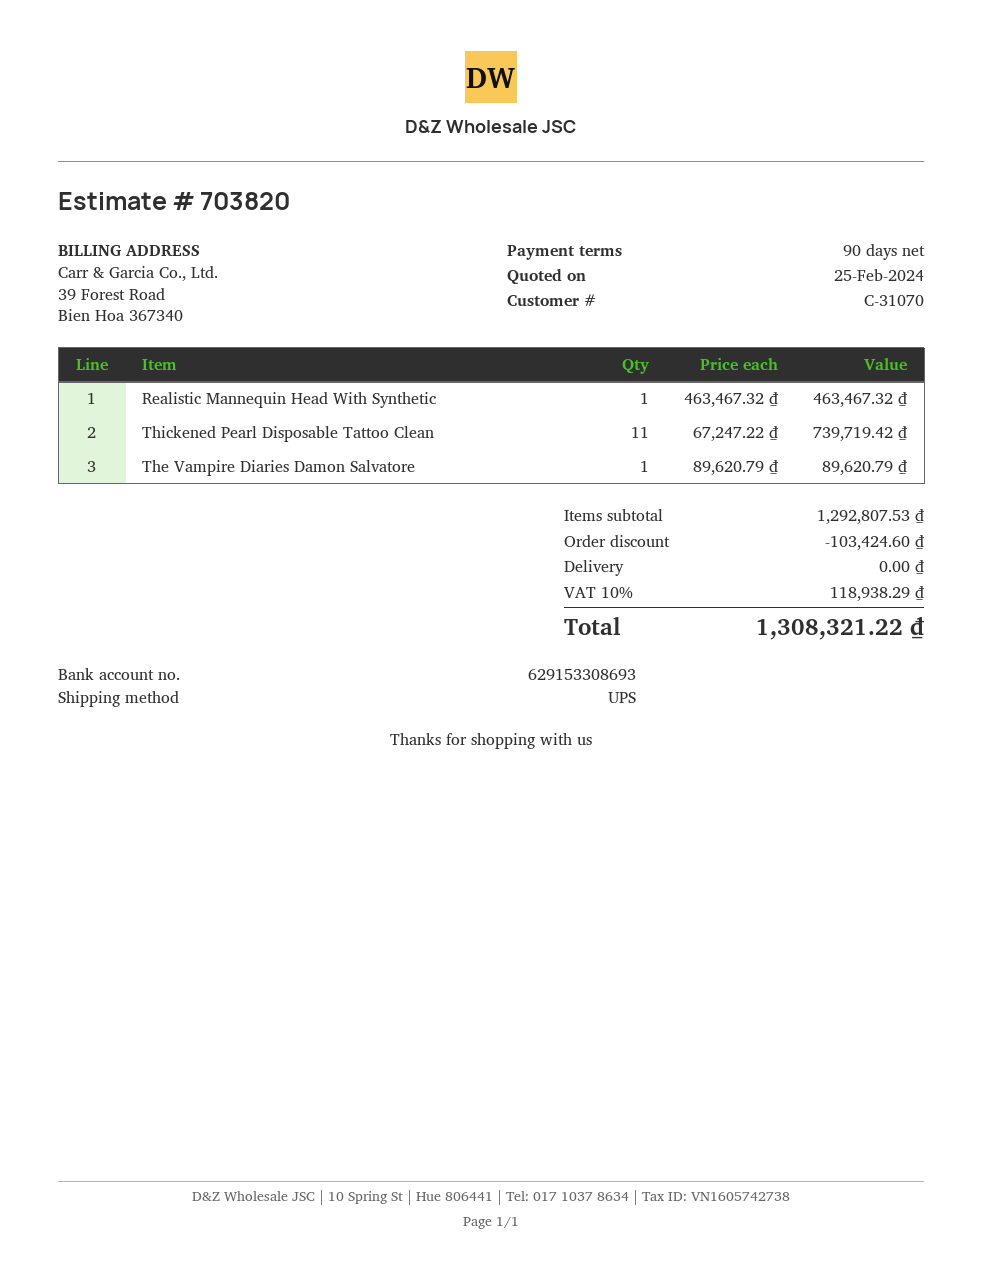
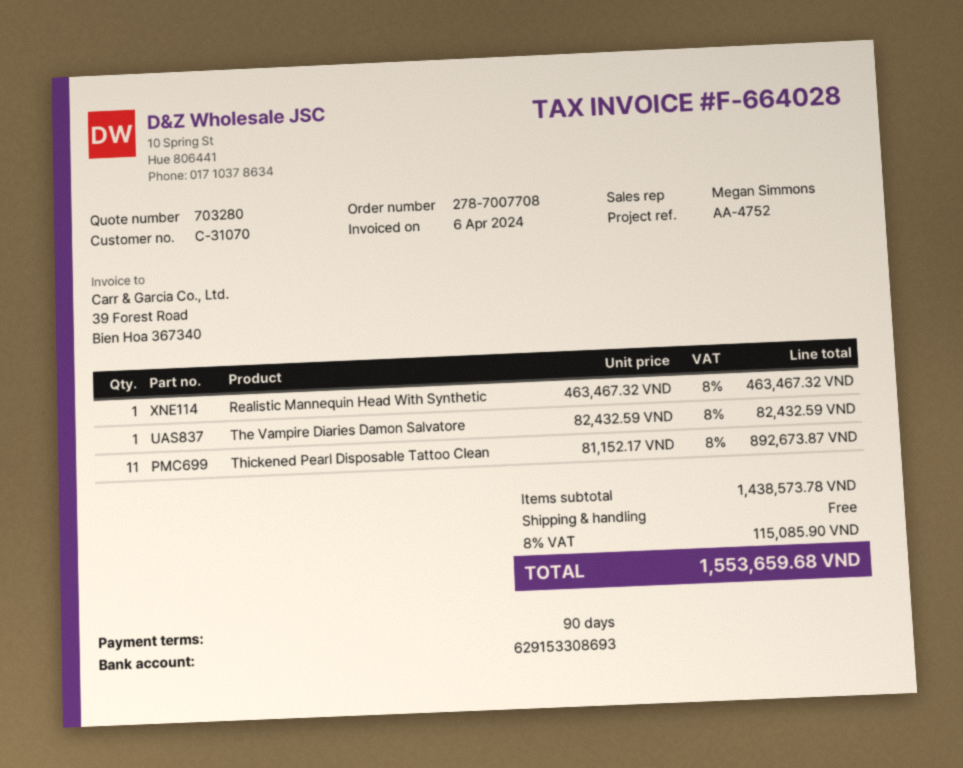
quote number: 703820 -> 703280
Thickened Pearl Disposable Tattoo Clean: 11 x 67247.22 = 739719.42 -> 11 x 81152.17 = 892673.87
The Vampire Diaries Damon Salvatore: 1 x 89620.79 = 89620.79 -> 1 x 82432.59 = 82432.59
subtotal: 1292807.53 -> 1438573.78
discount: 103424.60 -> none
tax: 10% = 118938.29 -> 8% = 115085.90
total: 1308321.22 -> 1553659.68

